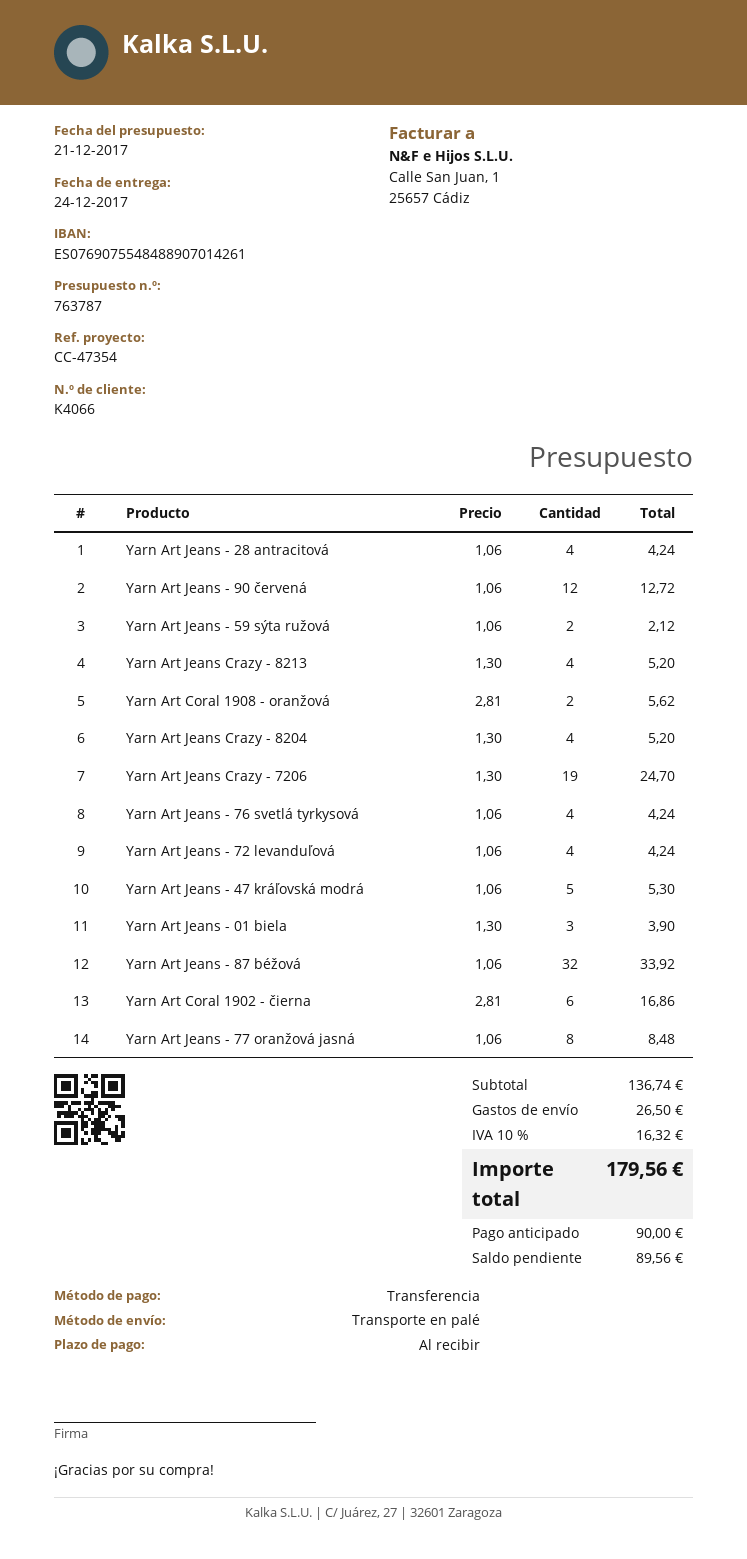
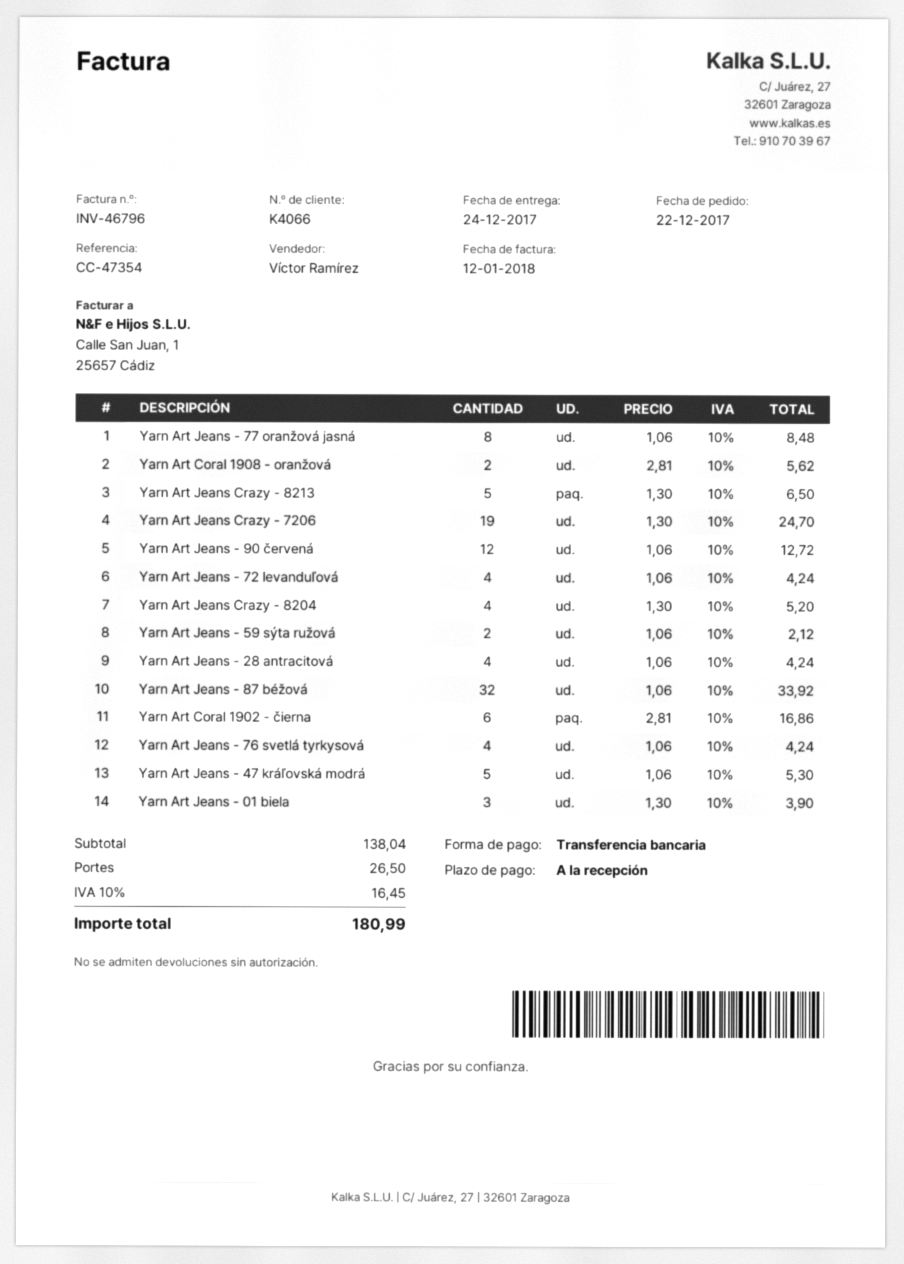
Yarn Art Jeans Crazy - 8213: 4 x 1.30 = 5.20 -> 5 x 1.30 = 6.50
subtotal: 136.74 -> 138.04
tax: 10% = 16.32 -> 10% = 16.45
total: 179.56 -> 180.99

